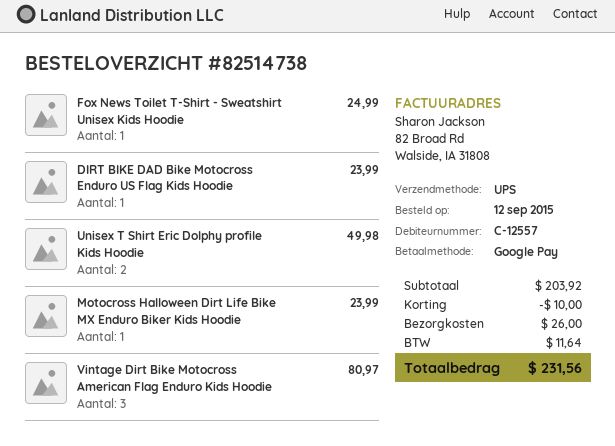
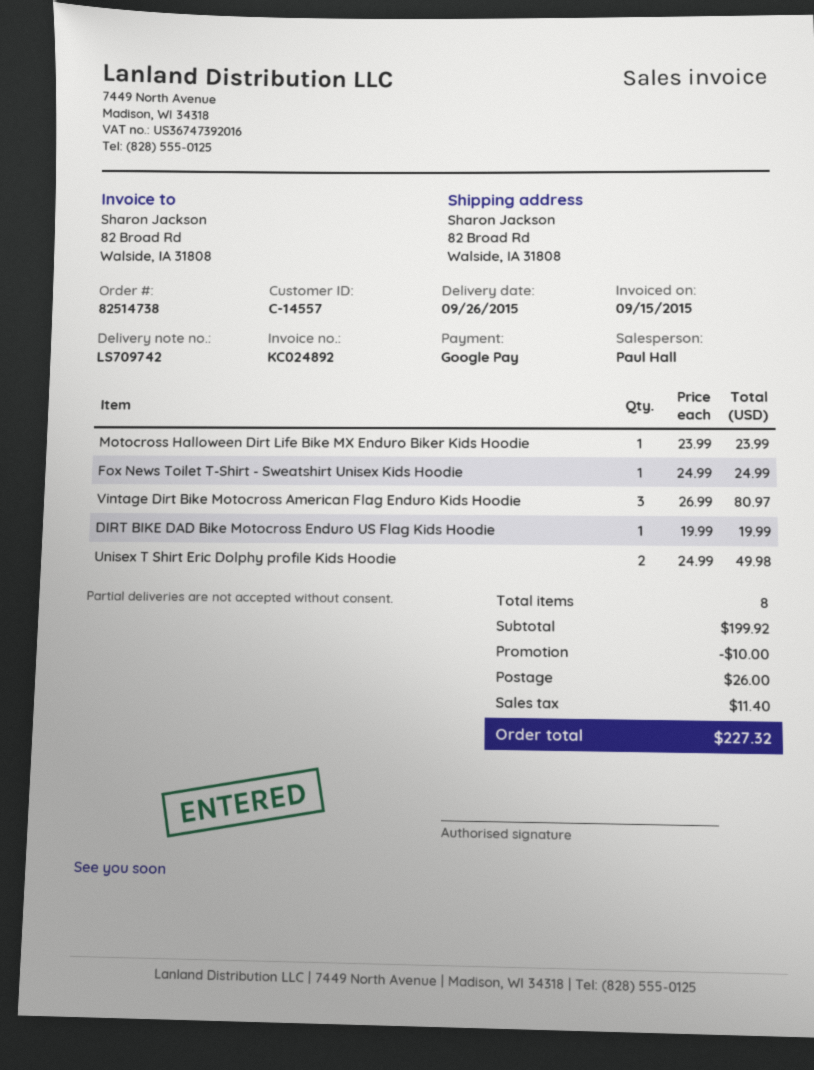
customer number: C-12557 -> C-14557
DIRT BIKE DAD Bike Motocross Enduro US Flag Kids Hoodie: 1 for 23.99 -> 1 for 19.99
subtotal: 203.92 -> 199.92
tax: 11.64 -> 11.40
total: 231.56 -> 227.32

